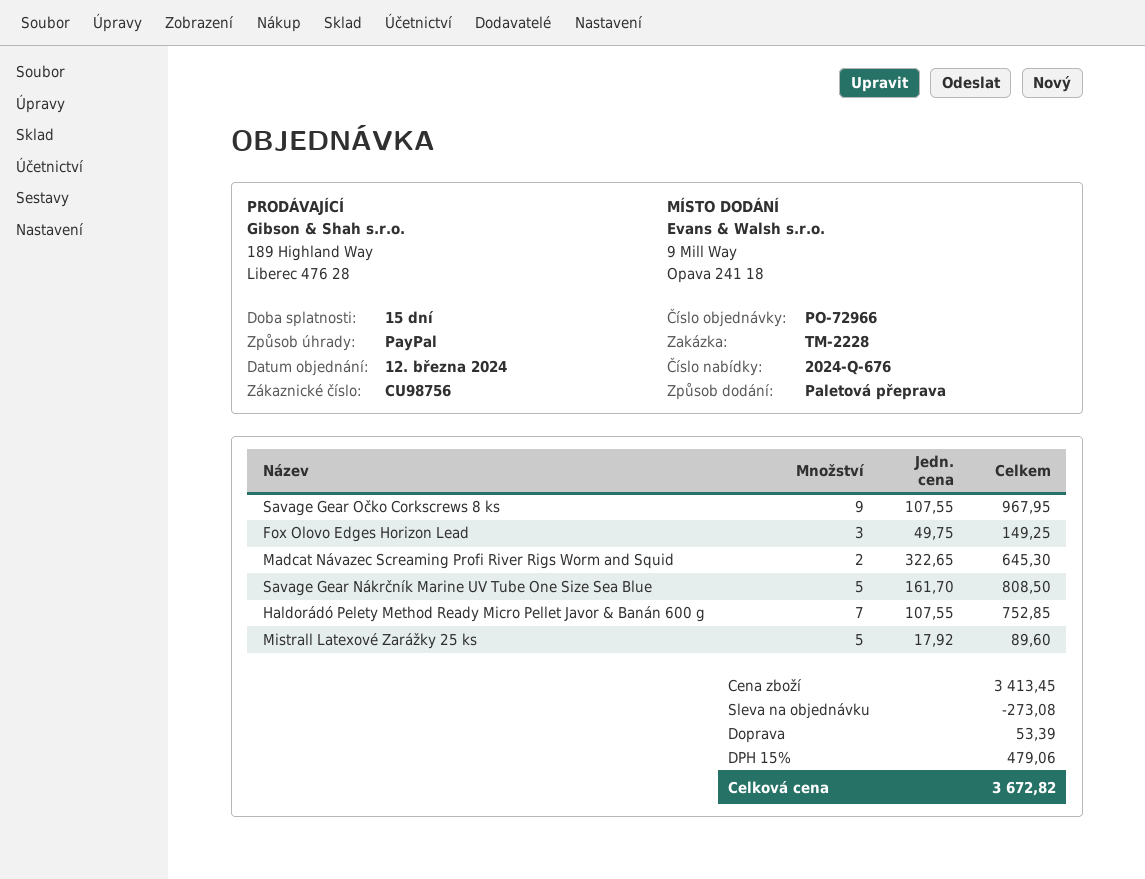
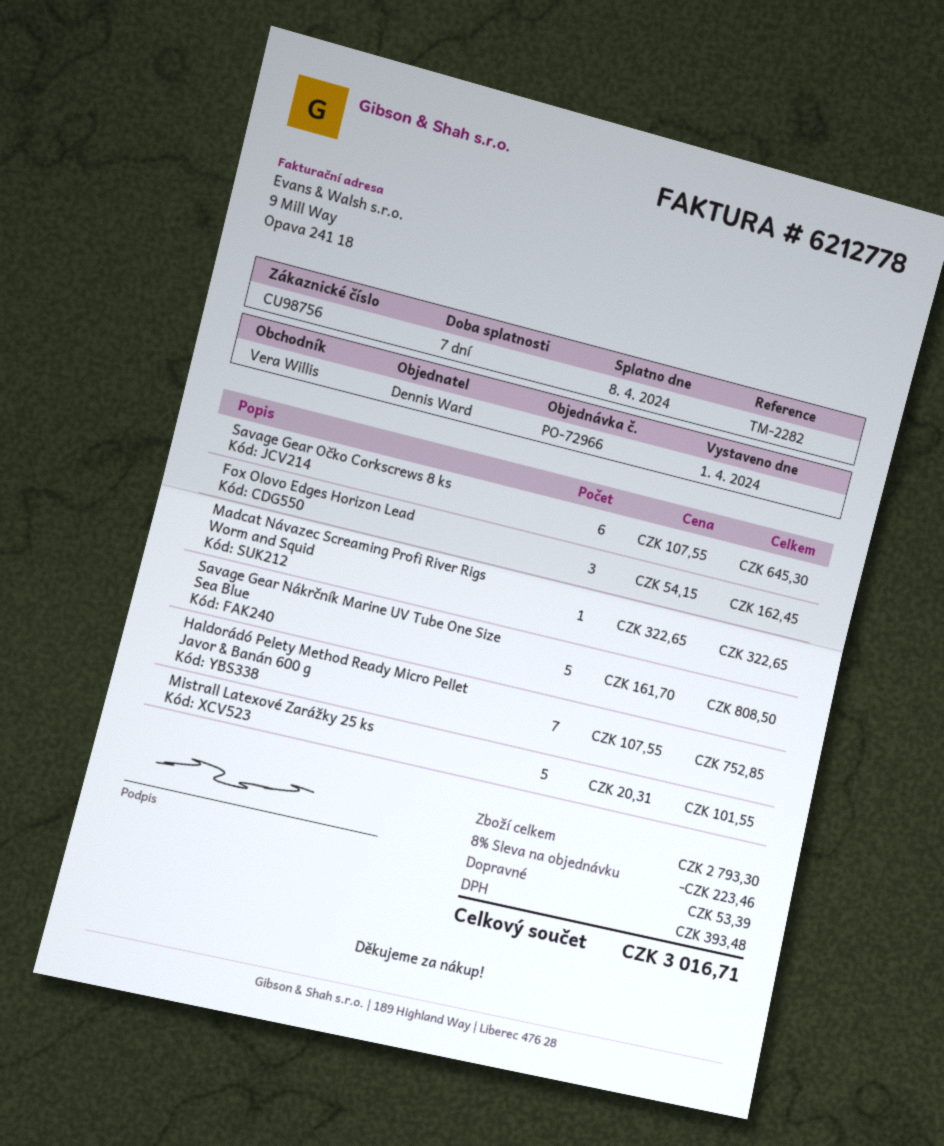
payment terms: 15 days -> 7 days
reference: TM-2228 -> TM-2282
Savage Gear Očko Corkscrews 8 ks: 9 x 107.55 = 967.95 -> 6 x 107.55 = 645.30
Fox Olovo Edges Horizon Lead: 3 x 49.75 = 149.25 -> 3 x 54.15 = 162.45
Madcat Návazec Screaming Profi River Rigs Worm and Squid: 2 x 322.65 = 645.30 -> 1 x 322.65 = 322.65
Mistrall Latexové Zarážky 25 ks: 5 x 17.92 = 89.60 -> 5 x 20.31 = 101.55
subtotal: 3413.45 -> 2793.30
discount: 273.08 -> 223.46
tax: 479.06 -> 393.48
total: 3672.82 -> 3016.71

